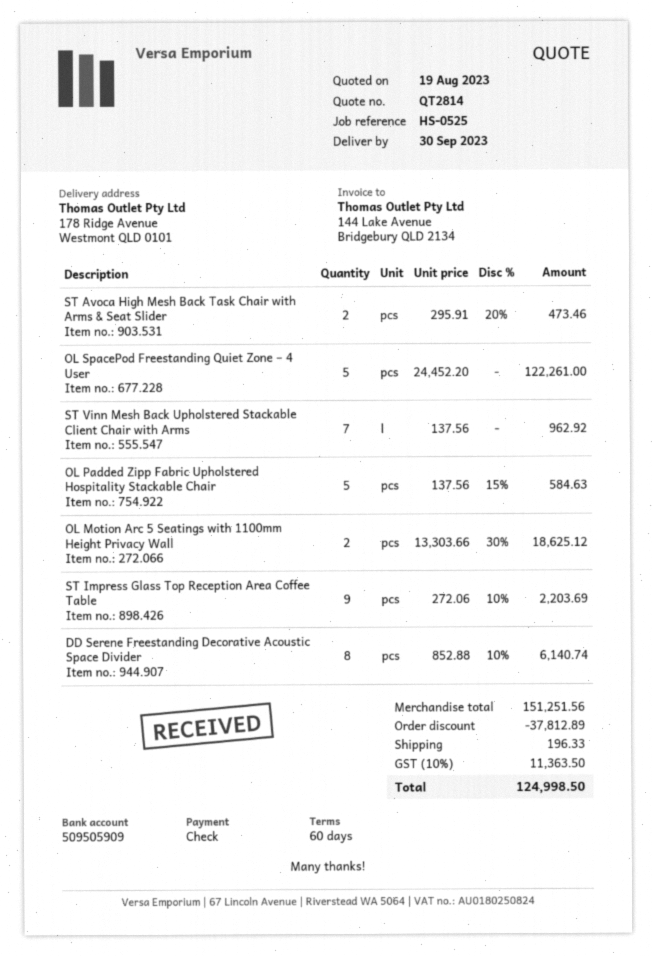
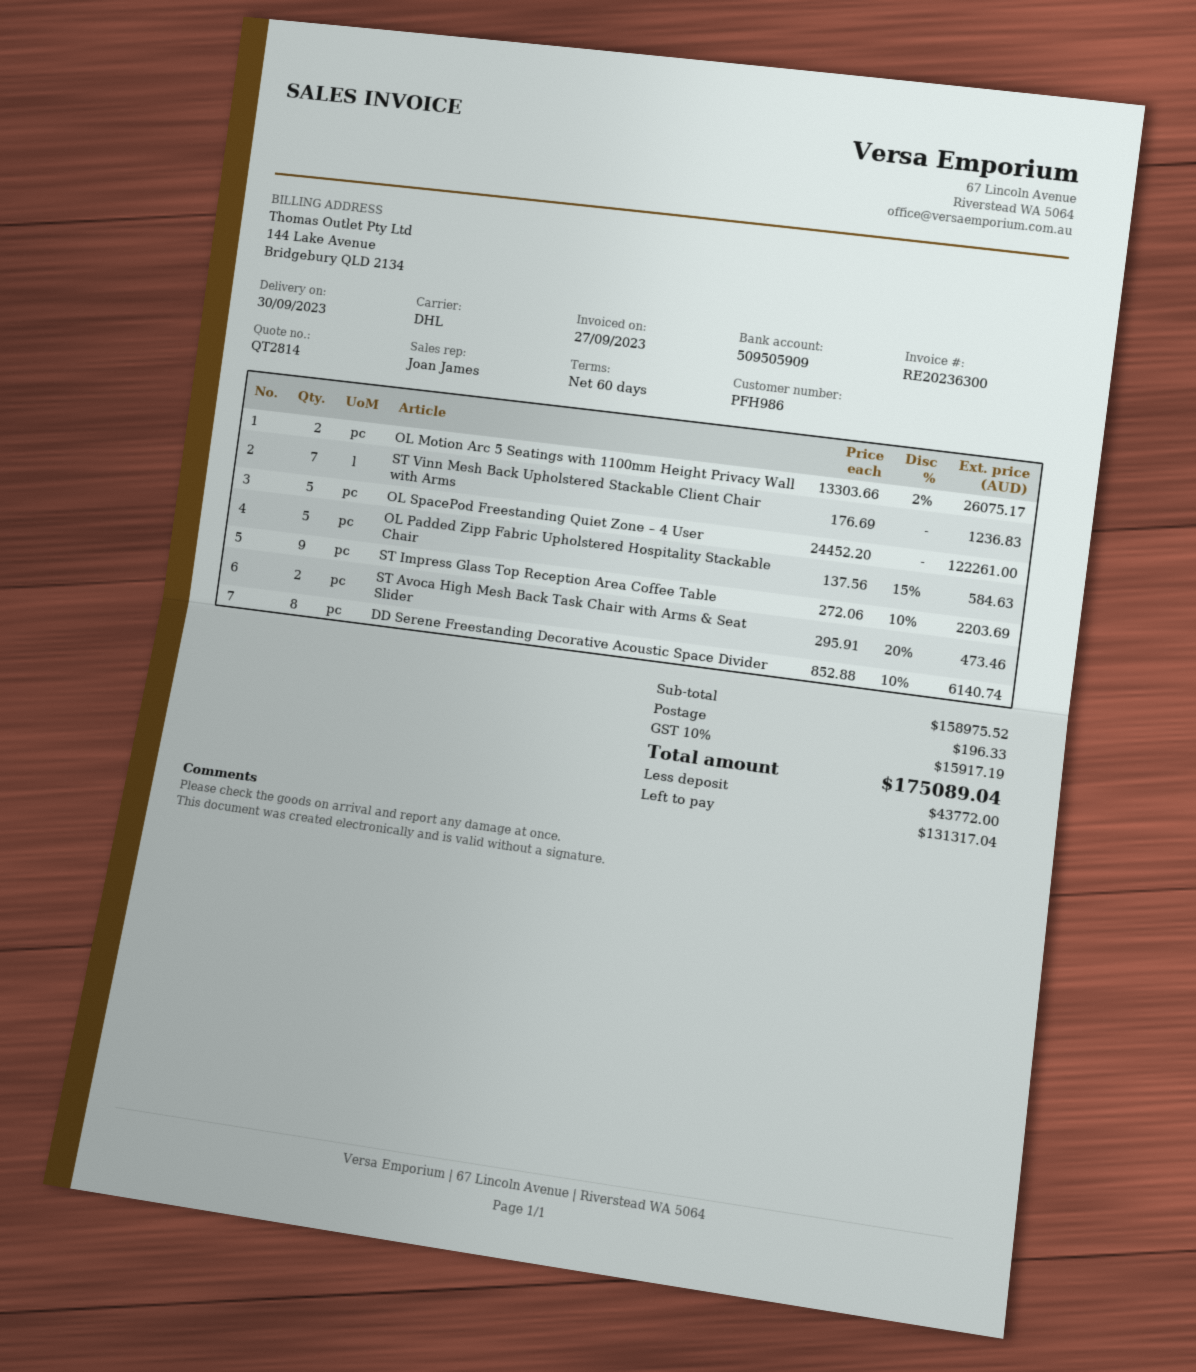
ST Vinn Mesh Back Upholstered Stackable Client Chair with Arms: 7 x 137.56 = 962.92 -> 7 x 176.69 = 1236.83
OL Motion Arc 5 Seatings with 1100mm Height Privacy Wall: 2 x 13303.66 - 30% = 18625.12 -> 2 x 13303.66 - 2% = 26075.17
subtotal: 151251.56 -> 158975.52
discount: 37812.89 -> none
tax: 10% = 11363.50 -> 10% = 15917.19
total: 124998.50 -> 175089.04

